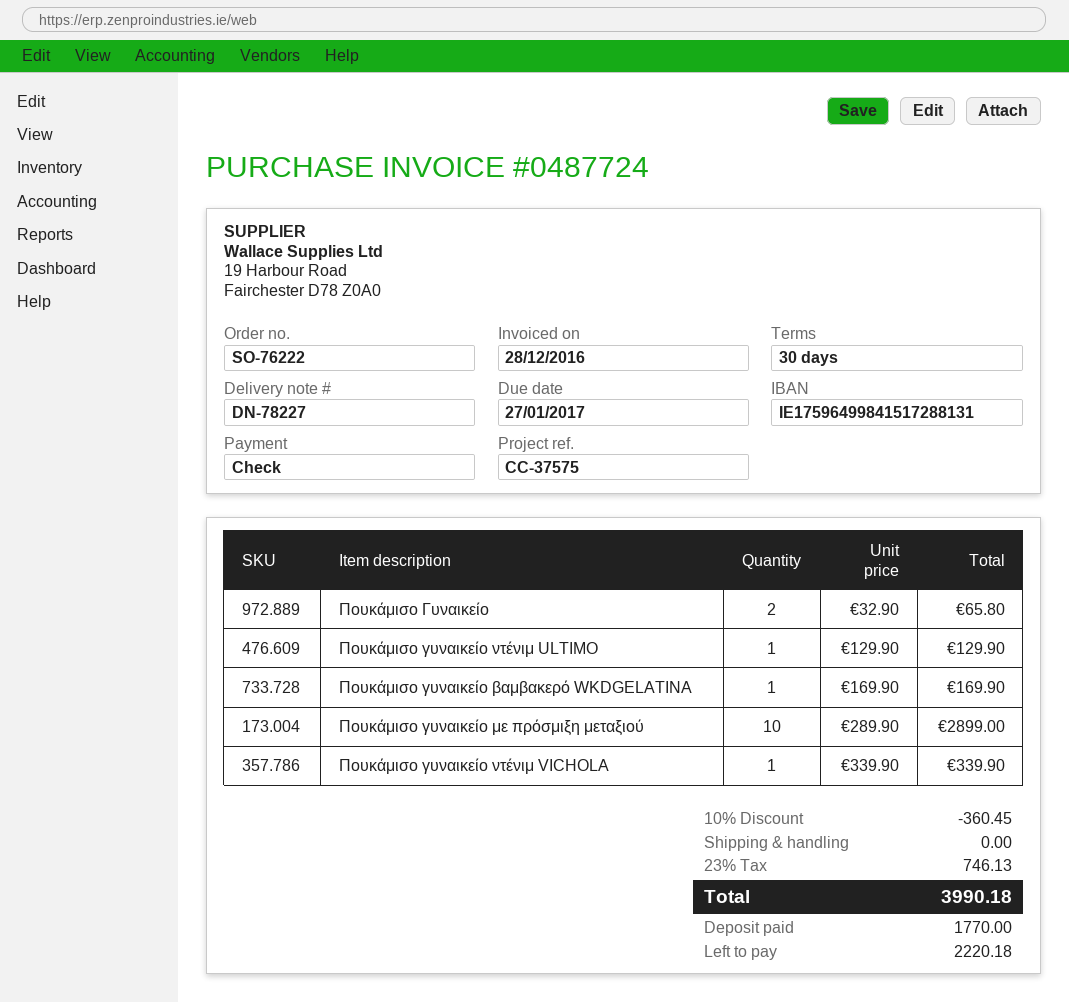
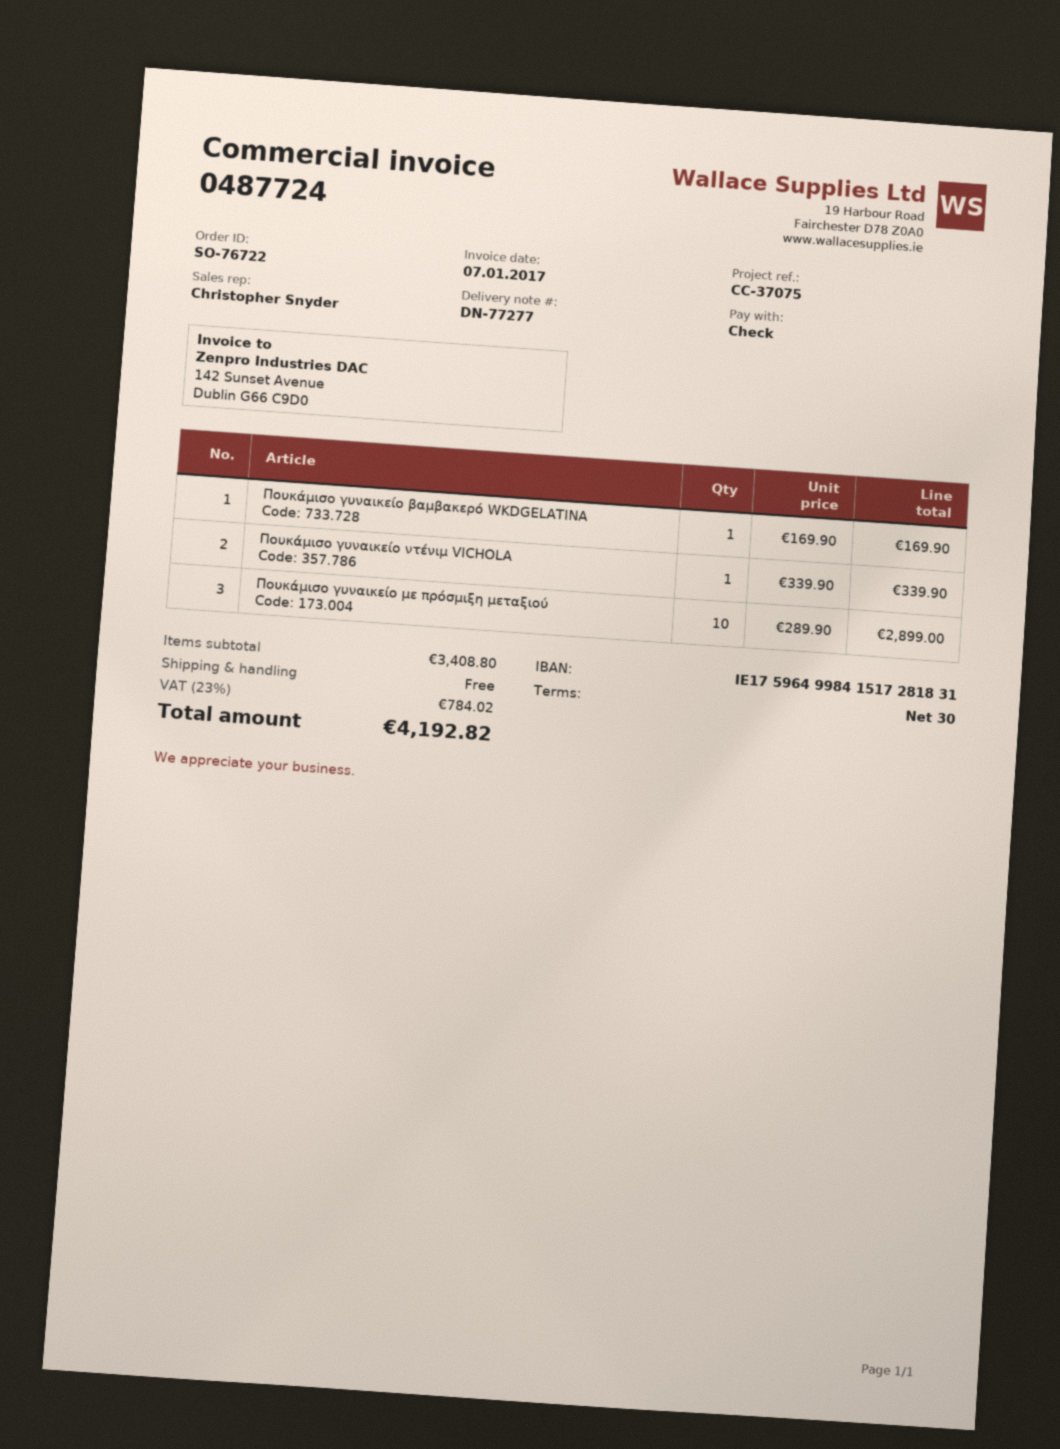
order number: SO-76222 -> SO-76722
delivery note number: DN-78227 -> DN-77277
invoice date: 2016-12-28 -> 2017-01-07
reference: CC-37575 -> CC-37075
bank account: IE17596499841517288131 -> IE17596499841517281831
Πουκάμισο Γυναικείο: 2 x 32.90 = 65.80 -> none
Πουκάμισο γυναικείο ντένιμ ULTIMO: 1 x 129.90 = 129.90 -> none
discount: 10% = 360.45 -> none
tax: 23% = 746.13 -> 23% = 784.02
total: 3990.18 -> 4192.82

